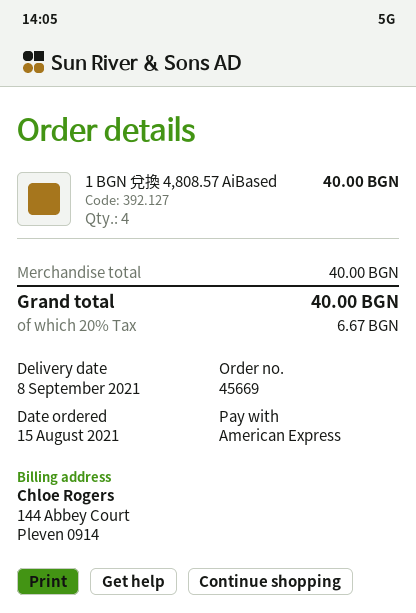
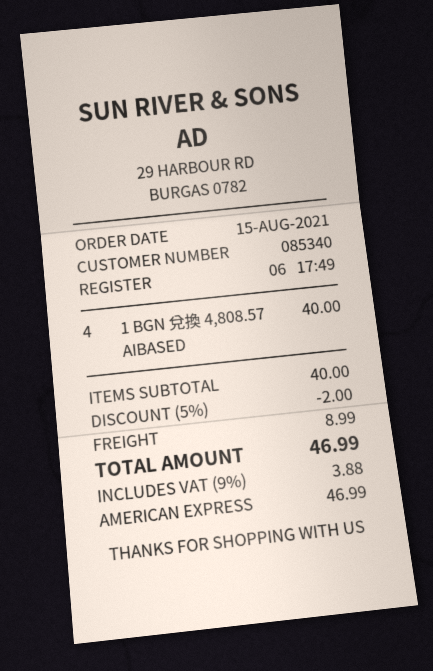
discount: none -> 5% = 2.00
shipping: none -> 8.99
tax: 20% = 6.67 -> 9% = 3.88
total: 40.00 -> 46.99

